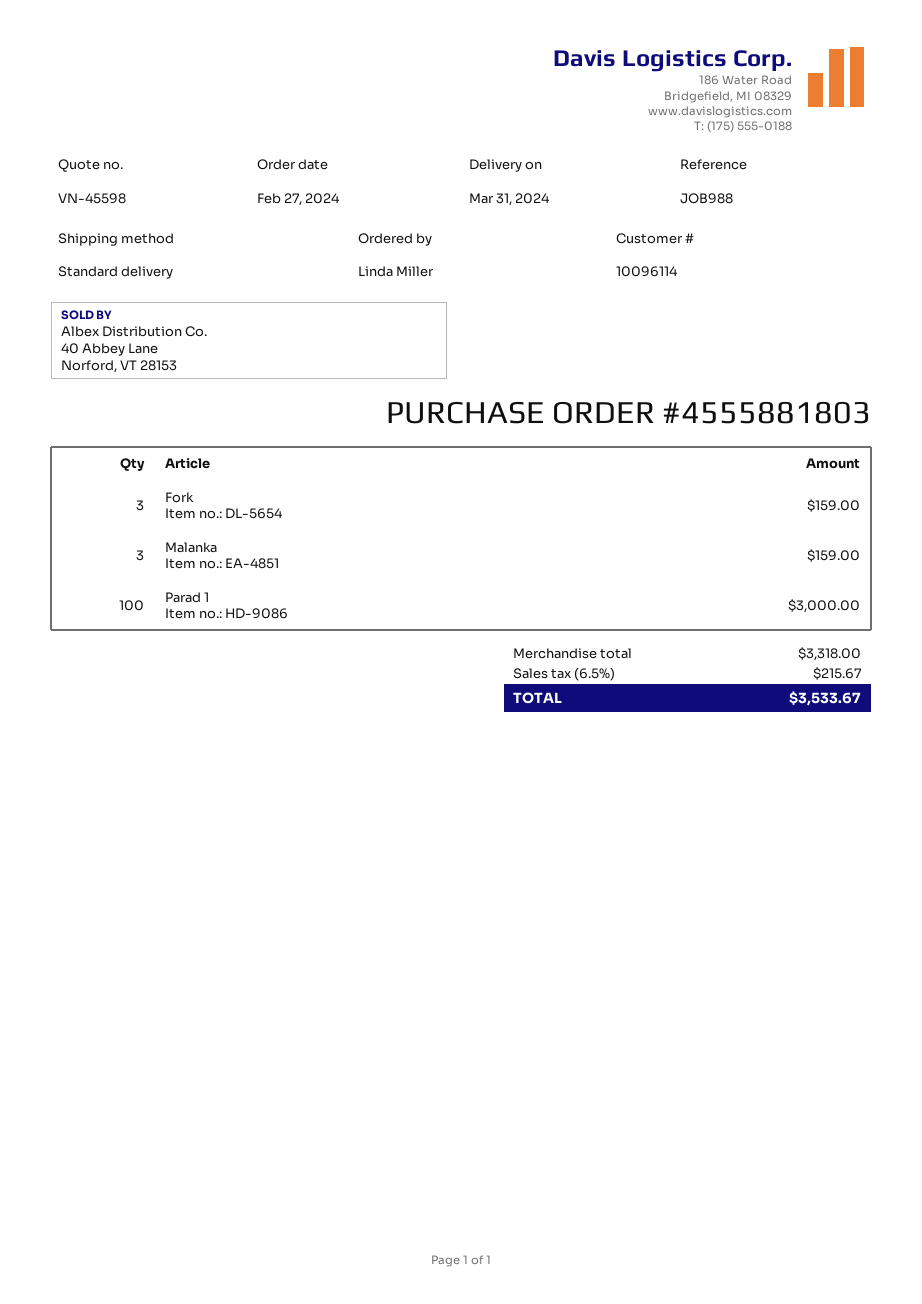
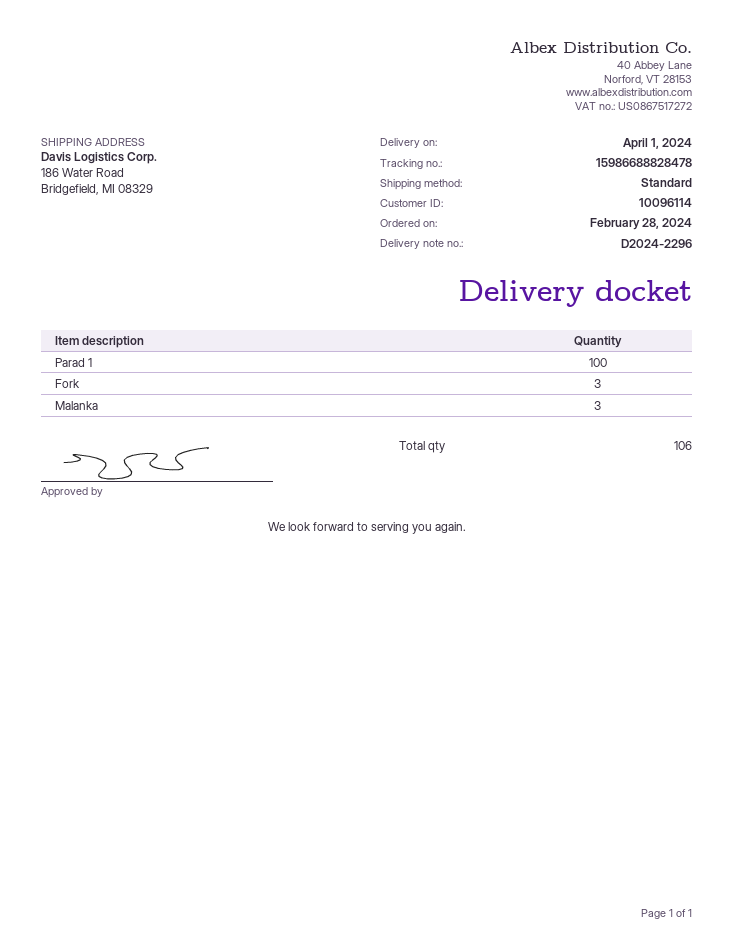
order date: 2024-02-27 -> 2024-02-28
delivery date: 2024-03-31 -> 2024-04-01

